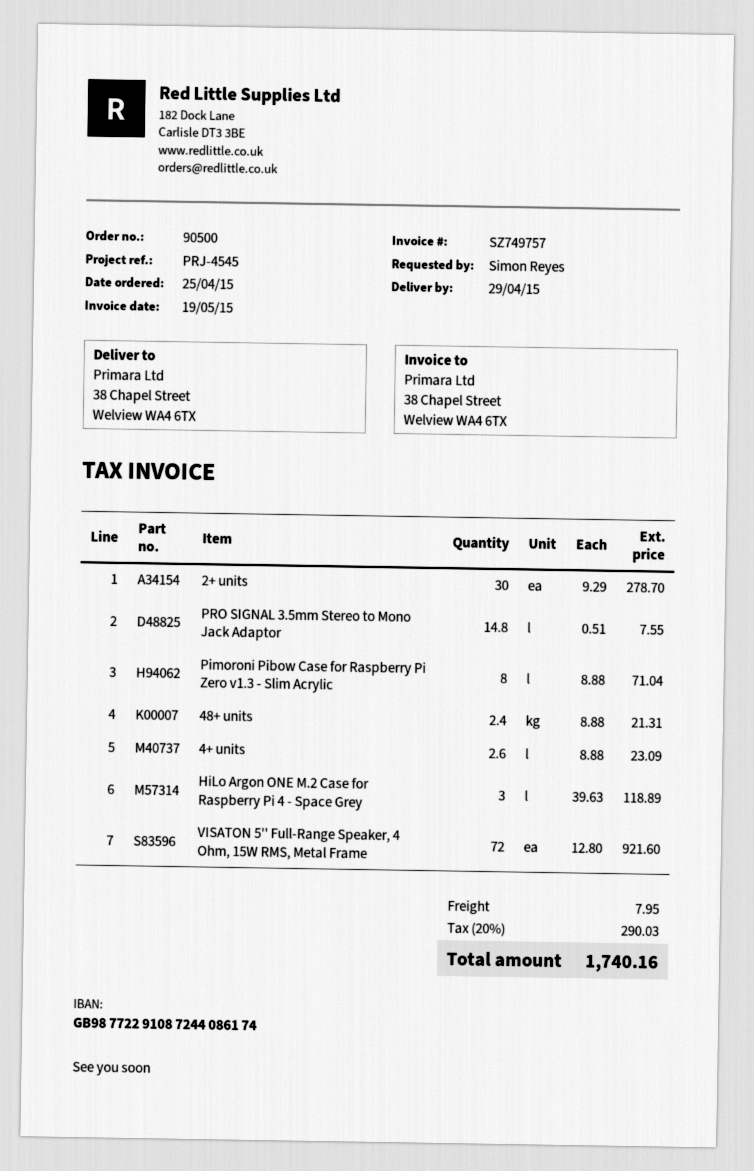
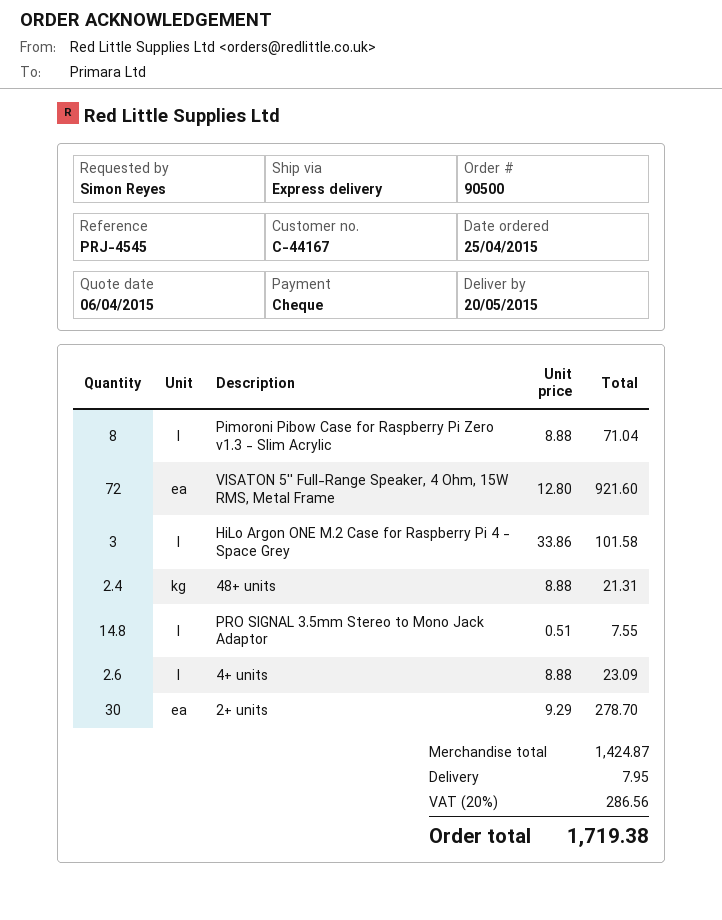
delivery date: 2015-04-29 -> 2015-05-20
HiLo Argon ONE M.2 Case for Raspberry Pi 4 - Space Grey: 3 x 39.63 = 118.89 -> 3 x 33.86 = 101.58
tax: 20% = 290.03 -> 20% = 286.56
total: 1740.16 -> 1719.38

